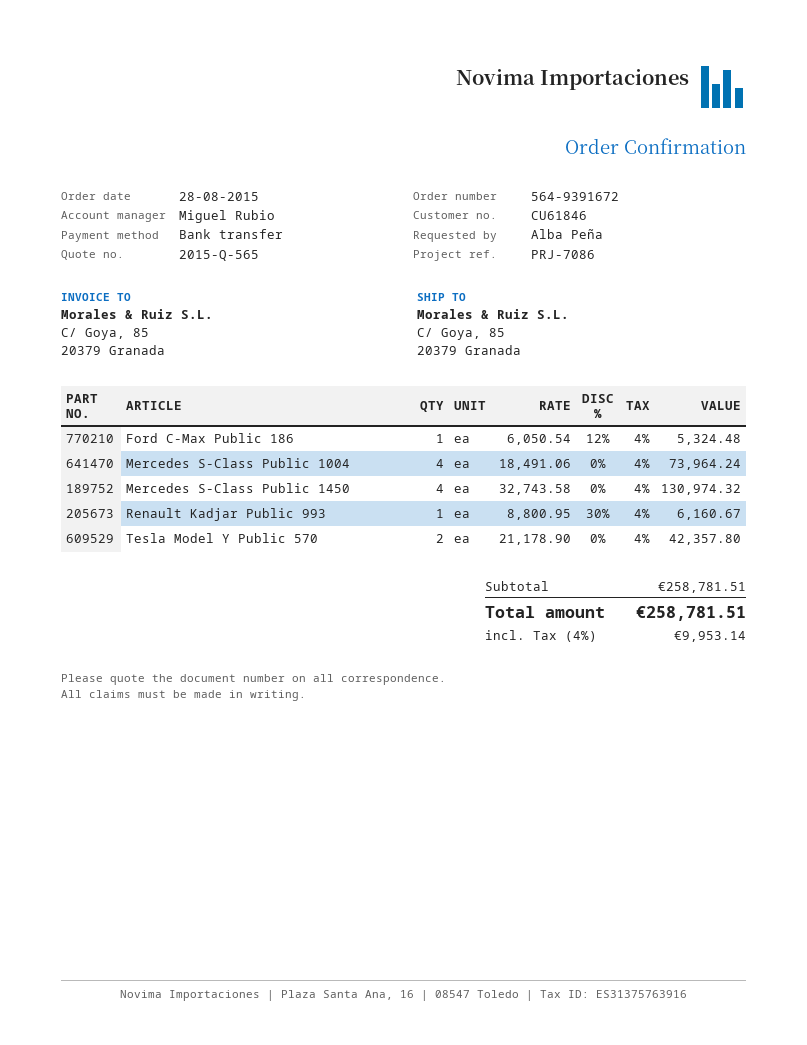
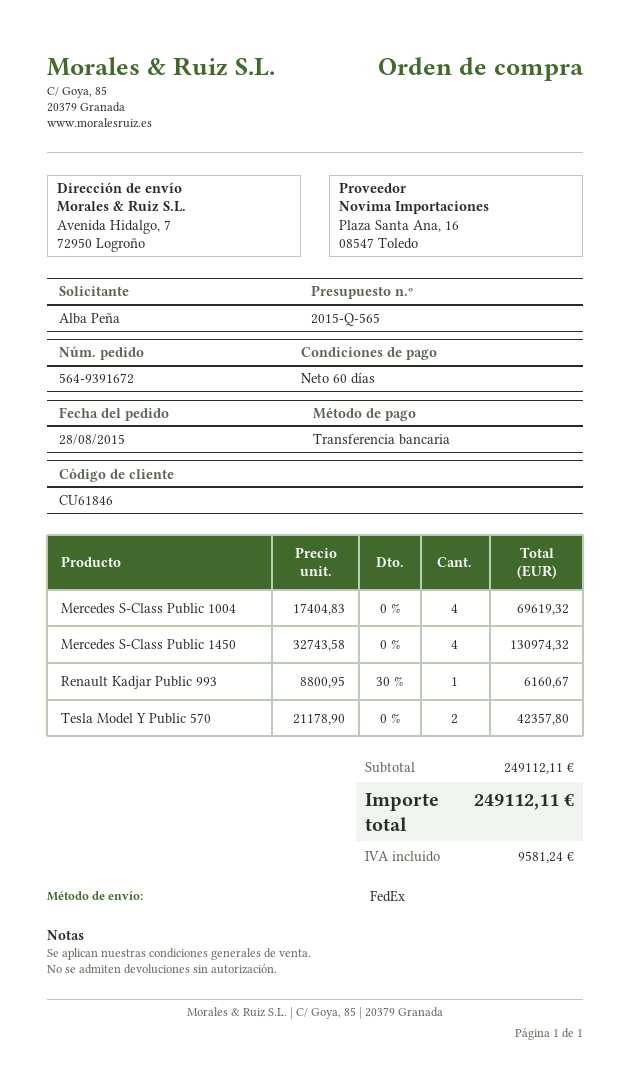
ship to: C/ Goya, 85, 20379 Granada -> Avenida Hidalgo, 7, 72950 Logroño
Ford C-Max Public 186: 1 x 6050.54 - 12% = 5324.48 -> none
Mercedes S-Class Public 1004: 4 x 18491.06 = 73964.24 -> 4 x 17404.83 = 69619.32
subtotal: 258781.51 -> 249112.11
tax: 9953.14 -> 9581.24
total: 258781.51 -> 249112.11

